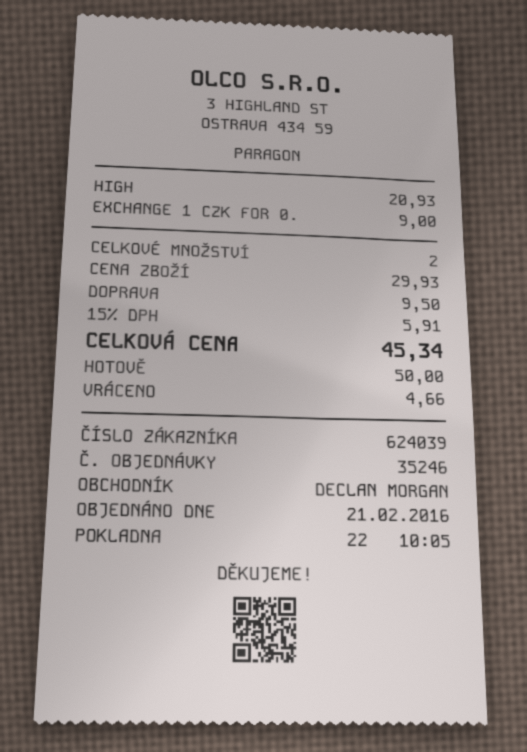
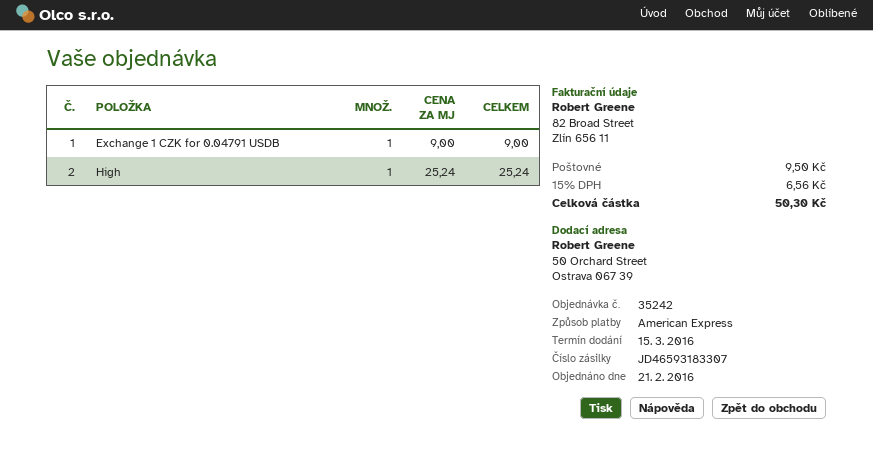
order number: 35246 -> 35242
payment method: cash -> American Express
HIGH: 1 x 20.93 = 20.93 -> 1 x 25.24 = 25.24
tax: 15% = 5.91 -> 15% = 6.56
total: 45.34 -> 50.30

